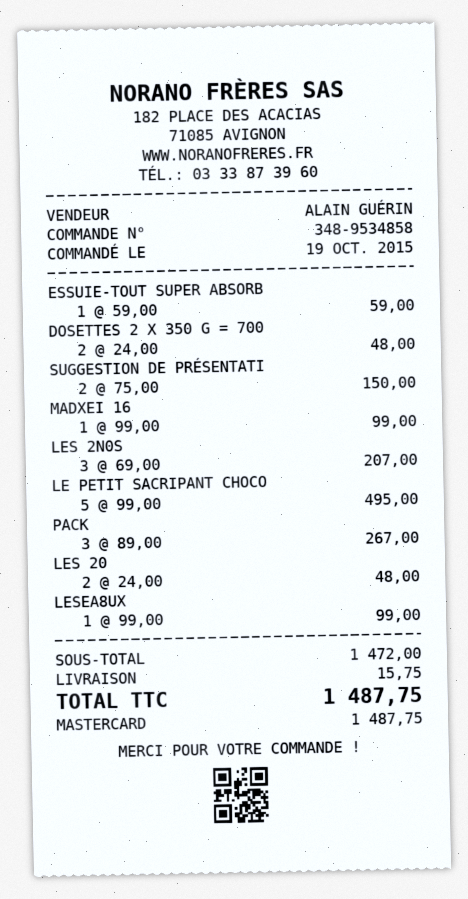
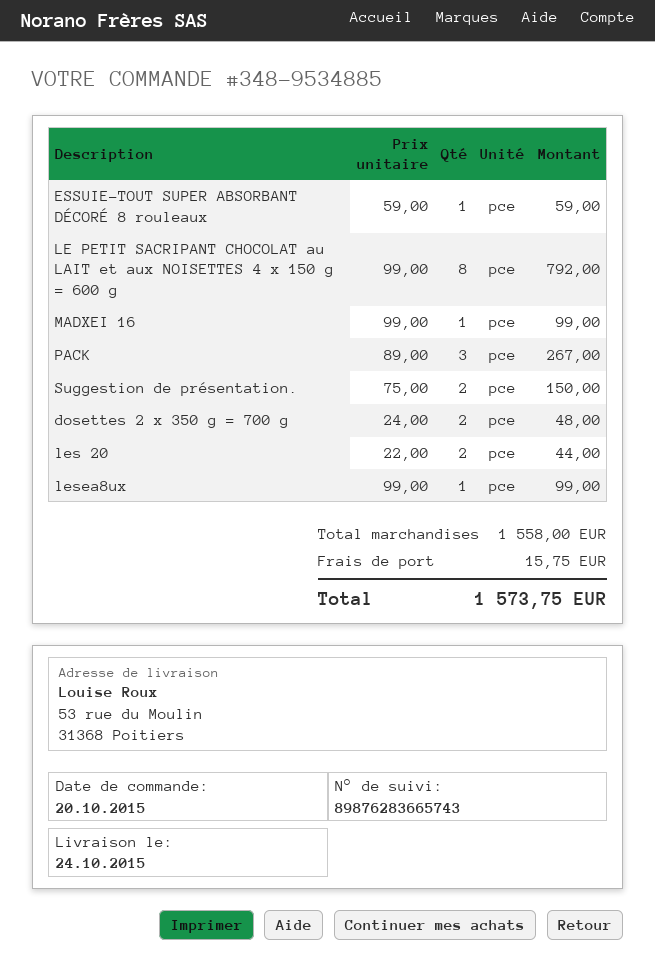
order number: 348-9534858 -> 348-9534885
order date: 2015-10-19 -> 2015-10-20
LES 2N0S: 3 x 69.00 = 207.00 -> none
LE PETIT SACRIPANT CHOCO: 5 x 99.00 = 495.00 -> 8 x 99.00 = 792.00
LES 20: 2 x 24.00 = 48.00 -> 2 x 22.00 = 44.00
subtotal: 1472.00 -> 1558.00
total: 1487.75 -> 1573.75

